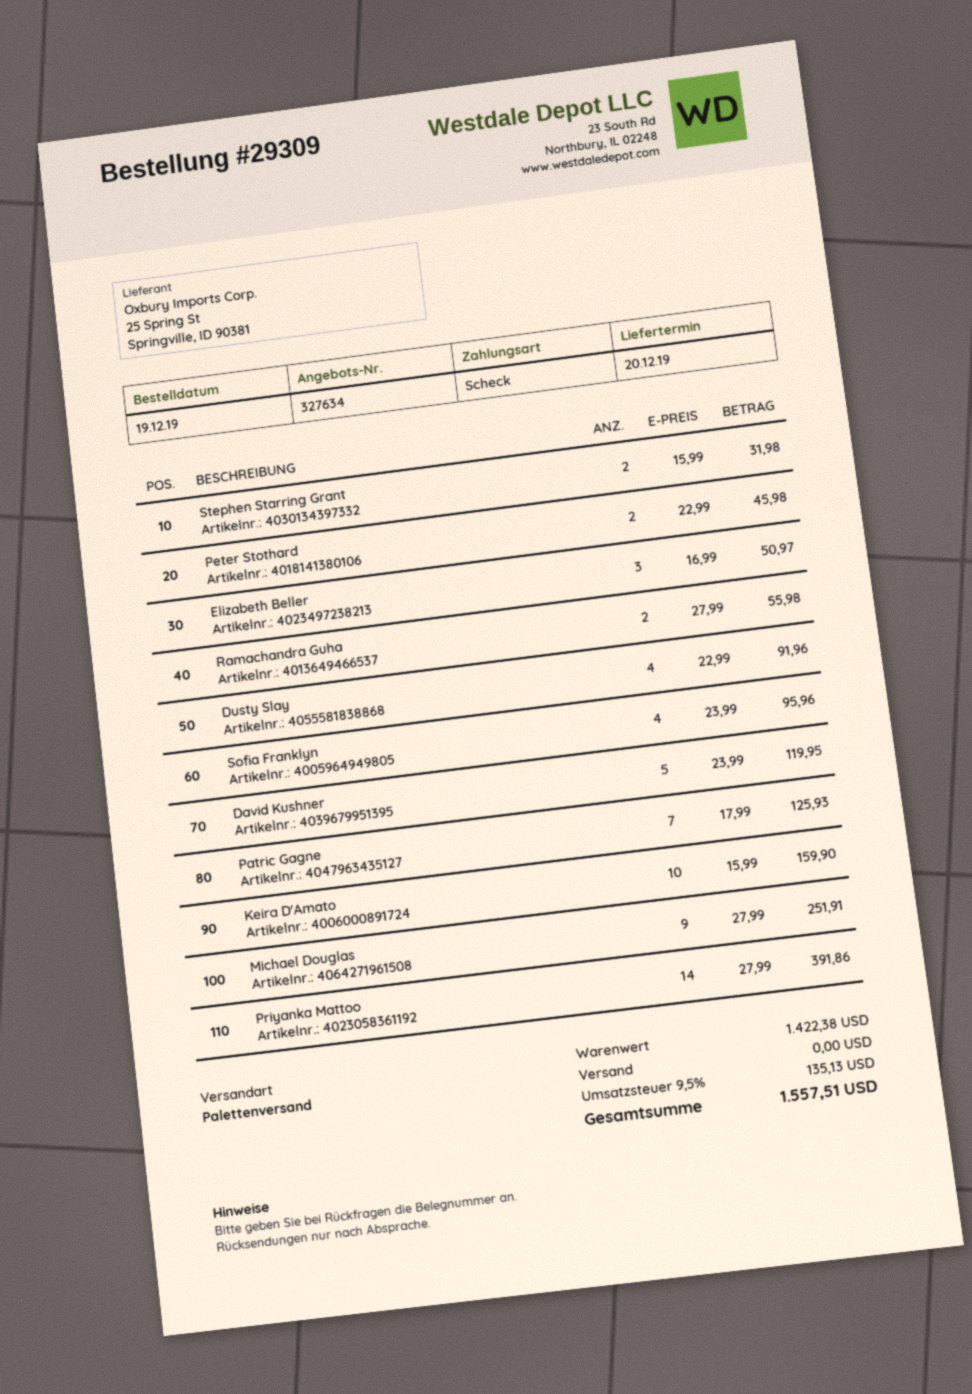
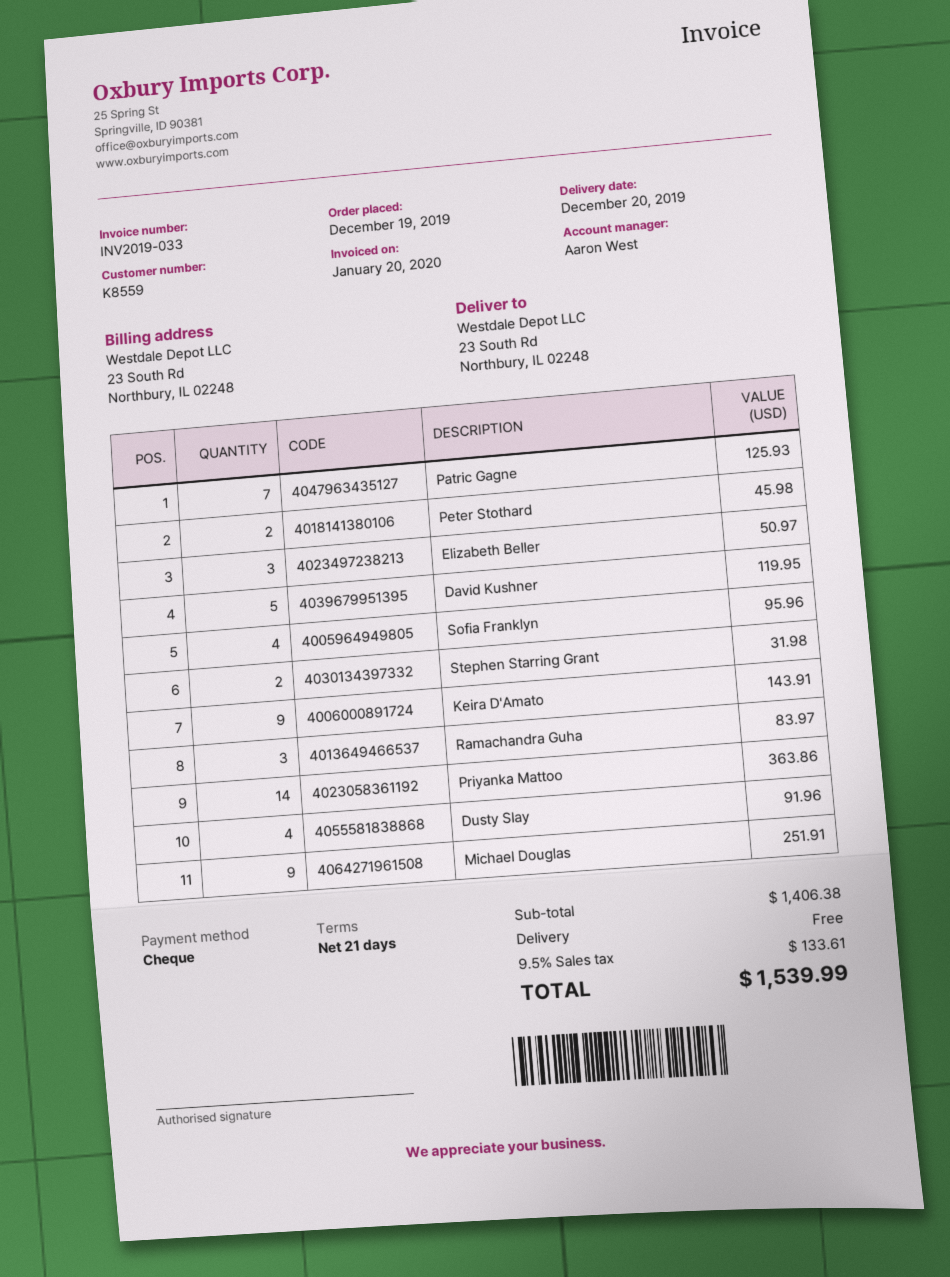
Ramachandra Guha: 2 for 55.98 -> 3 for 83.97
Keira D'Amato: 10 for 159.90 -> 9 for 143.91
Priyanka Mattoo: 14 for 391.86 -> 14 for 363.86
subtotal: 1422.38 -> 1406.38
tax: 9.5% = 135.13 -> 9.5% = 133.61
total: 1557.51 -> 1539.99

